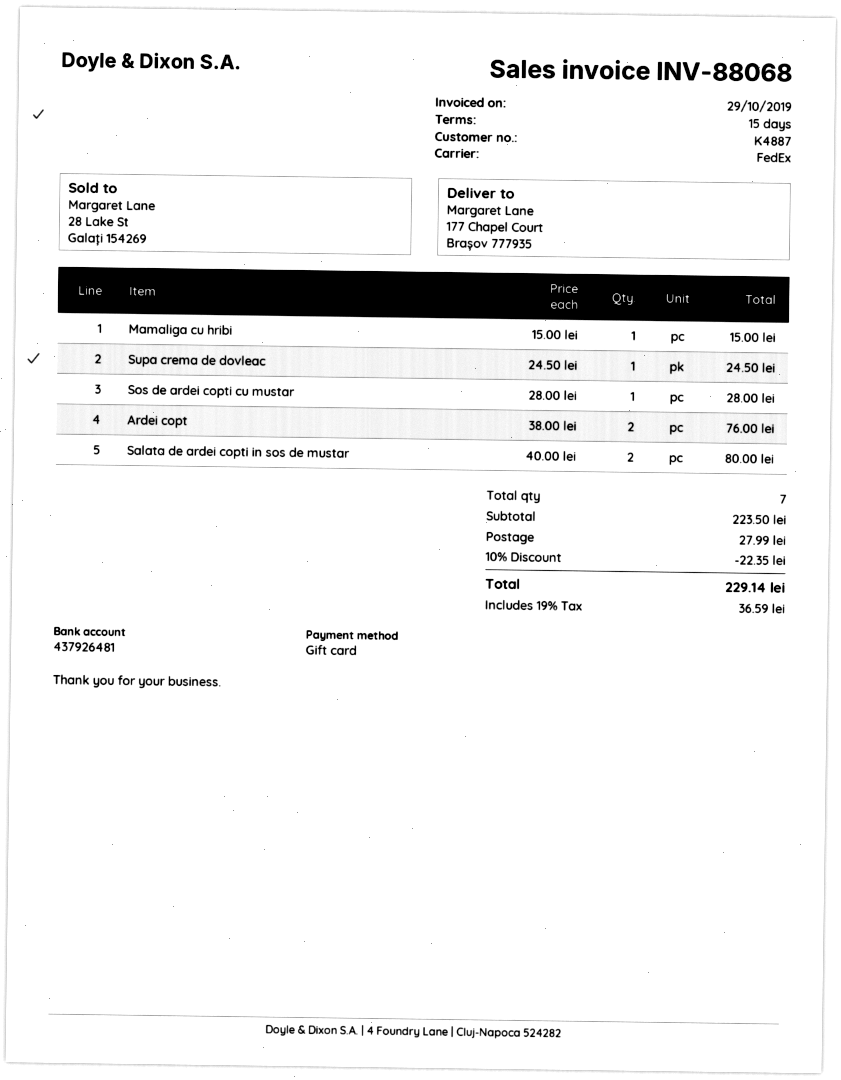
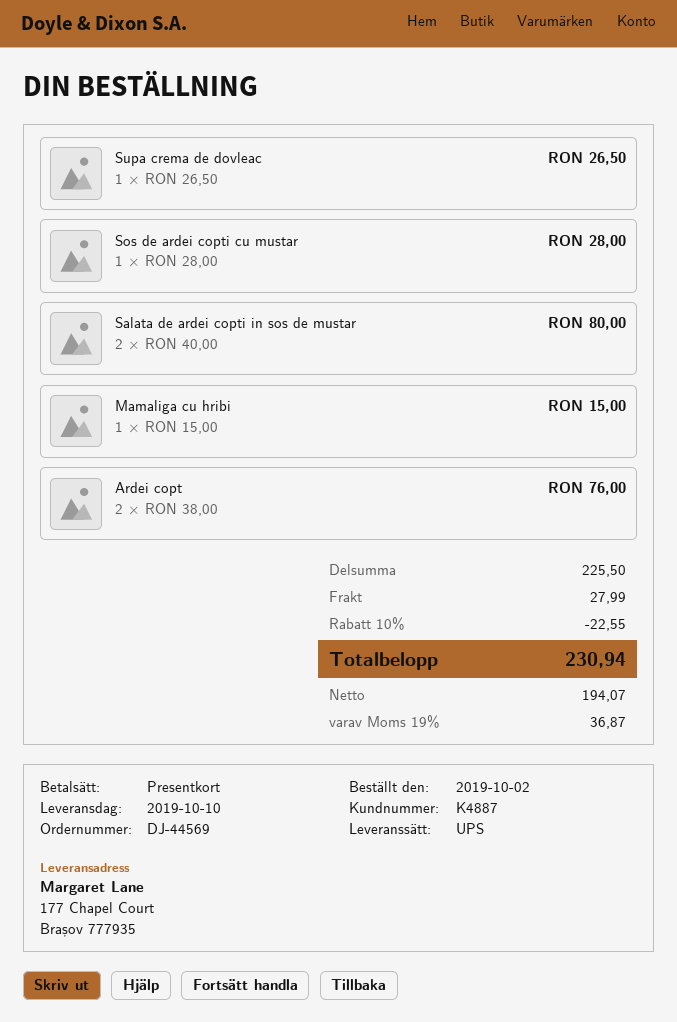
shipping method: FedEx -> UPS
Supa crema de dovleac: 1 x 24.50 = 24.50 -> 1 x 26.50 = 26.50
subtotal: 223.50 -> 225.50
discount: 10% = 22.35 -> 10% = 22.55
tax: 19% = 36.59 -> 19% = 36.87
total: 229.14 -> 230.94

